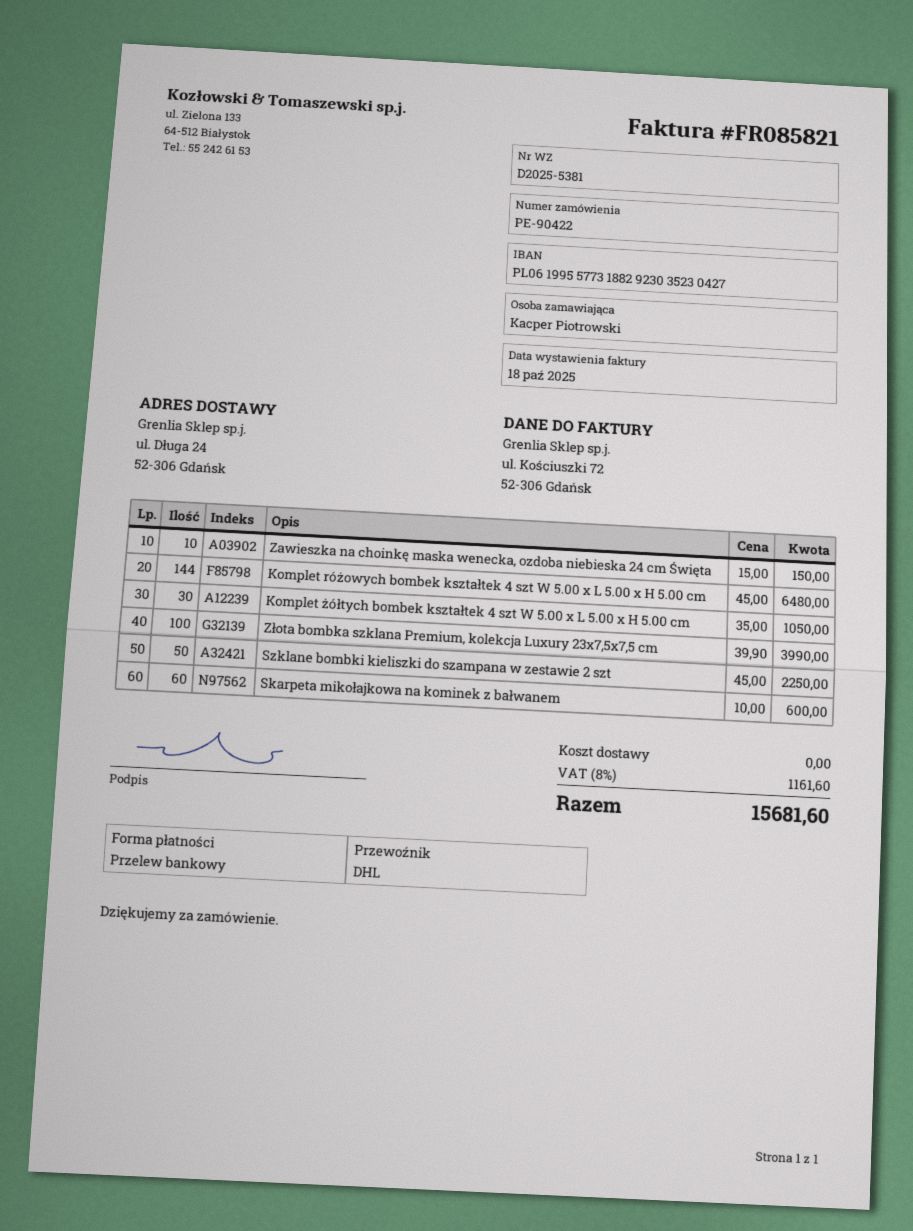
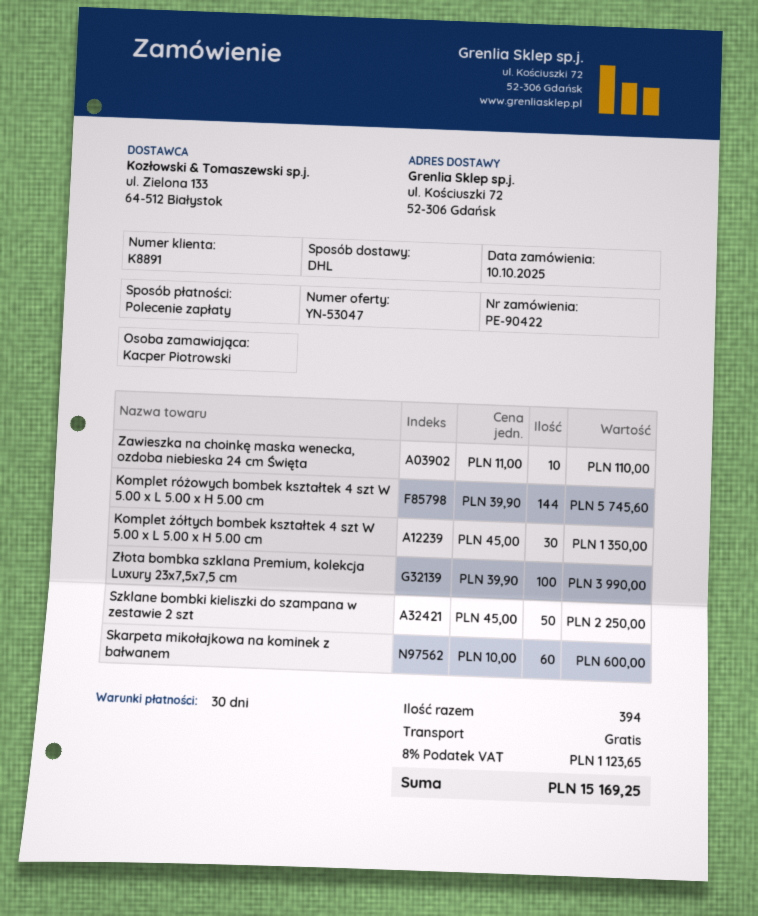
payment method: bank transfer -> direct debit
ship to: ul. Długa 24, 52-306 Gdańsk -> ul. Kościuszki 72, 52-306 Gdańsk
Zawieszka na choinkę maska wenecka, ozdoba niebieska 24 cm Święta: 10 x 15.00 = 150.00 -> 10 x 11.00 = 110.00
Komplet różowych bombek kształtek 4 szt W 5.00 x L 5.00 x H 5.00 cm: 144 x 45.00 = 6480.00 -> 144 x 39.90 = 5745.60
Komplet żółtych bombek kształtek 4 szt W 5.00 x L 5.00 x H 5.00 cm: 30 x 35.00 = 1050.00 -> 30 x 45.00 = 1350.00
tax: 8% = 1161.60 -> 8% = 1123.65
total: 15681.60 -> 15169.25

